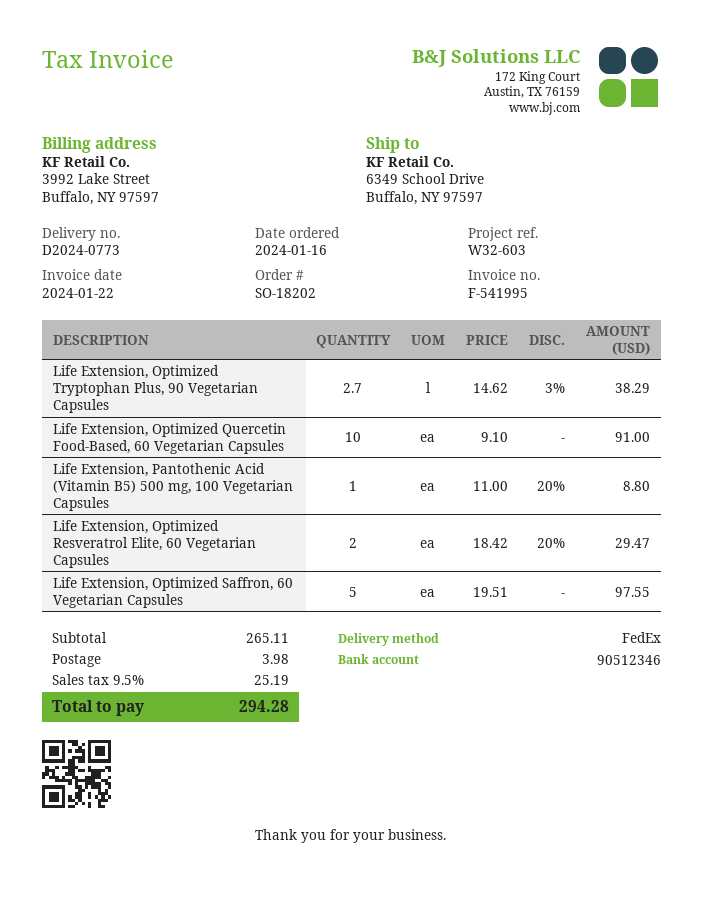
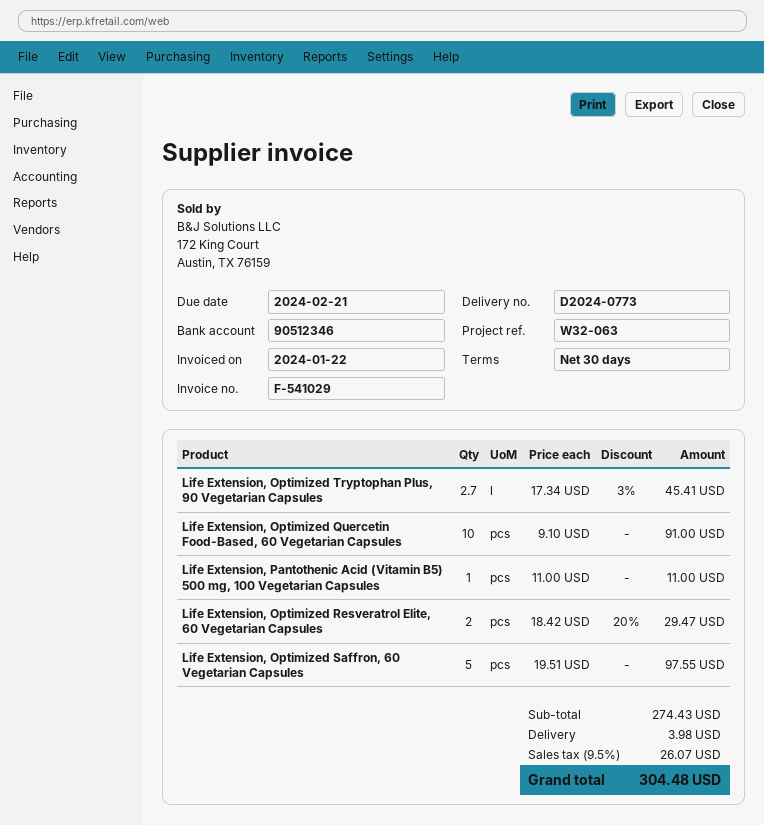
invoice number: F-541995 -> F-541029
reference: W32-603 -> W32-063
Life Extension, Optimized Tryptophan Plus, 90 Vegetarian Capsules: 2.7 x 14.62 - 3% = 38.29 -> 2.7 x 17.34 - 3% = 45.41
Life Extension, Pantothenic Acid (Vitamin B5) 500 mg, 100 Vegetarian Capsules: 1 x 11.00 - 20% = 8.80 -> 1 x 11.00 = 11.00
subtotal: 265.11 -> 274.43
tax: 9.5% = 25.19 -> 9.5% = 26.07
total: 294.28 -> 304.48

